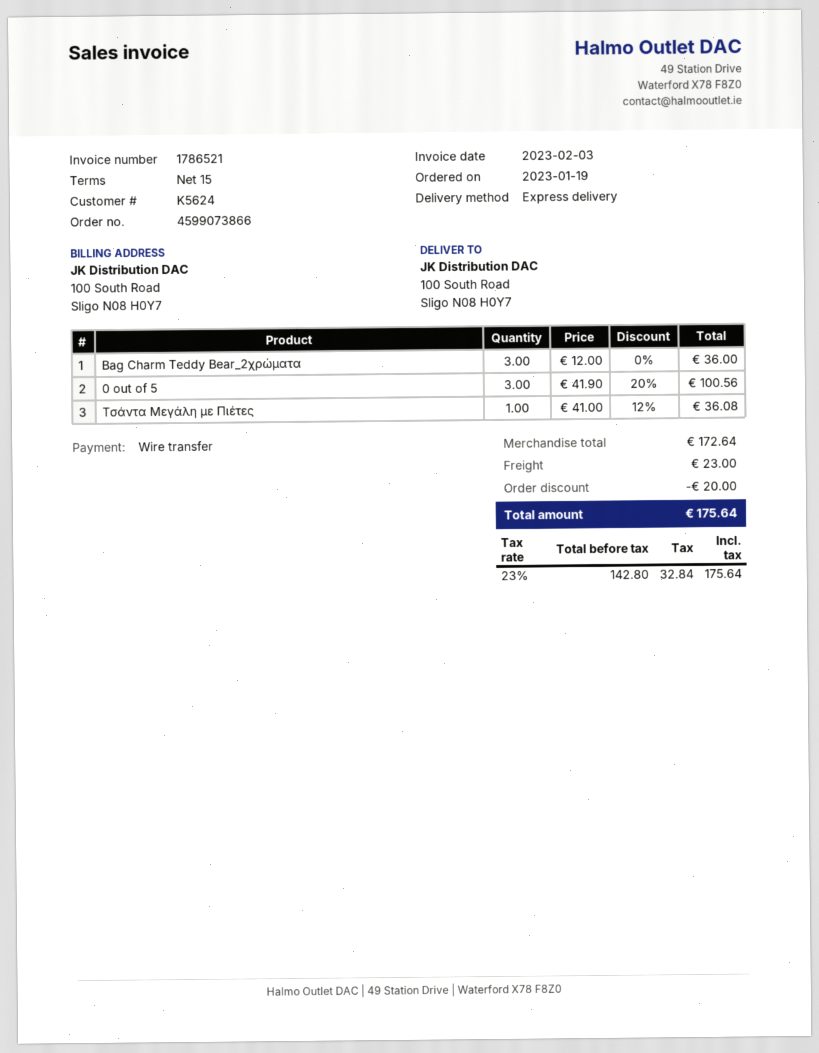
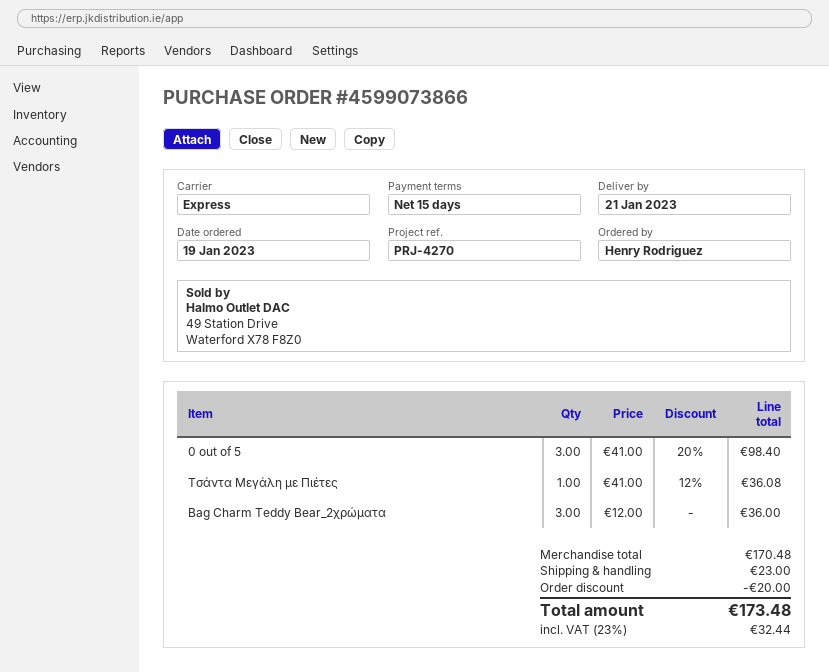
0 out of 5: 3 x 41.90 - 20% = 100.56 -> 3 x 41.00 - 20% = 98.40
subtotal: 172.64 -> 170.48
tax: 23% = 32.84 -> 23% = 32.44
total: 175.64 -> 173.48

